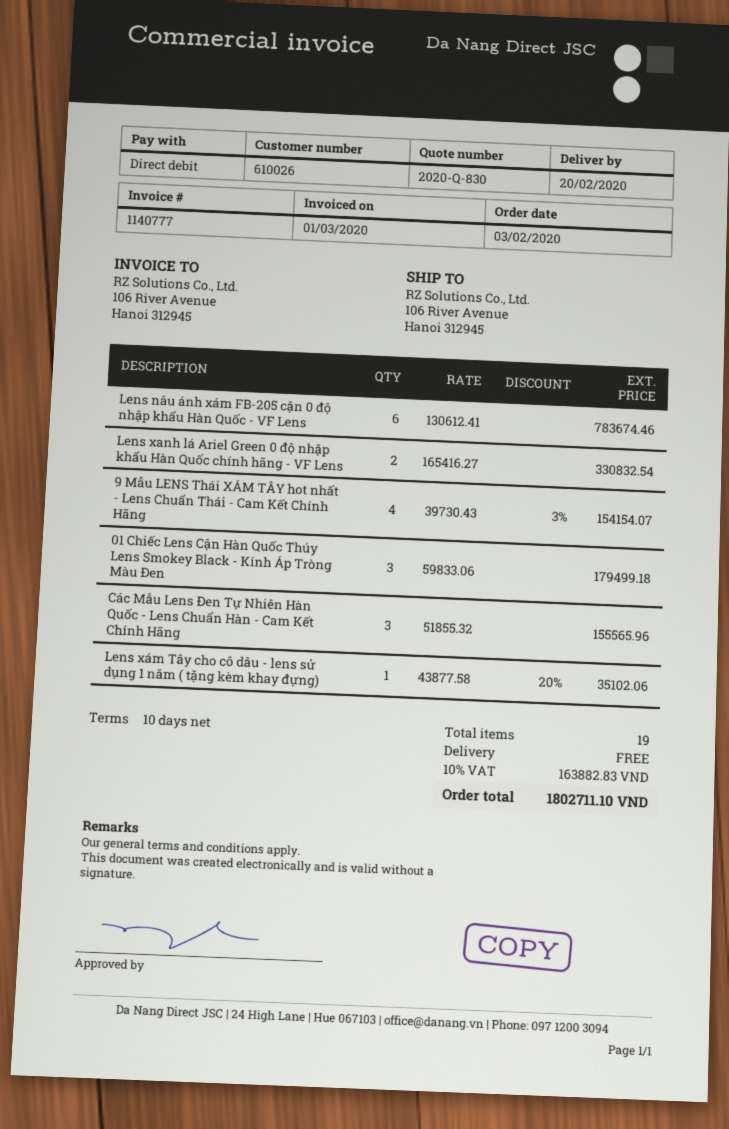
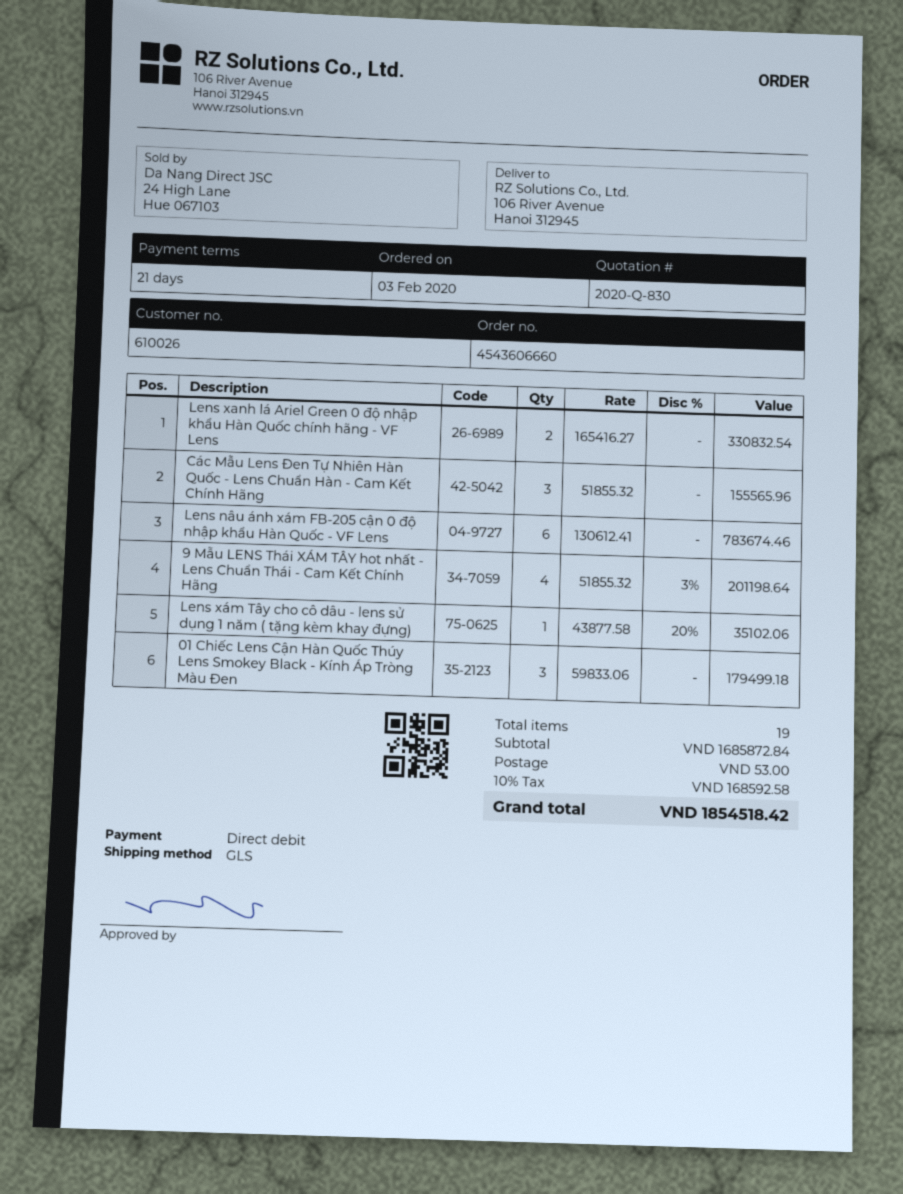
payment terms: 10 days -> 21 days
9 Mẫu LENS Thái XÁM TÂY hot nhất - Lens Chuẩn Thái - Cam Kết Chính Hãng: 4 x 39730.43 - 3% = 154154.07 -> 4 x 51855.32 - 3% = 201198.64
shipping: 0.00 -> 53.00
tax: 10% = 163882.83 -> 10% = 168592.58
total: 1802711.10 -> 1854518.42

